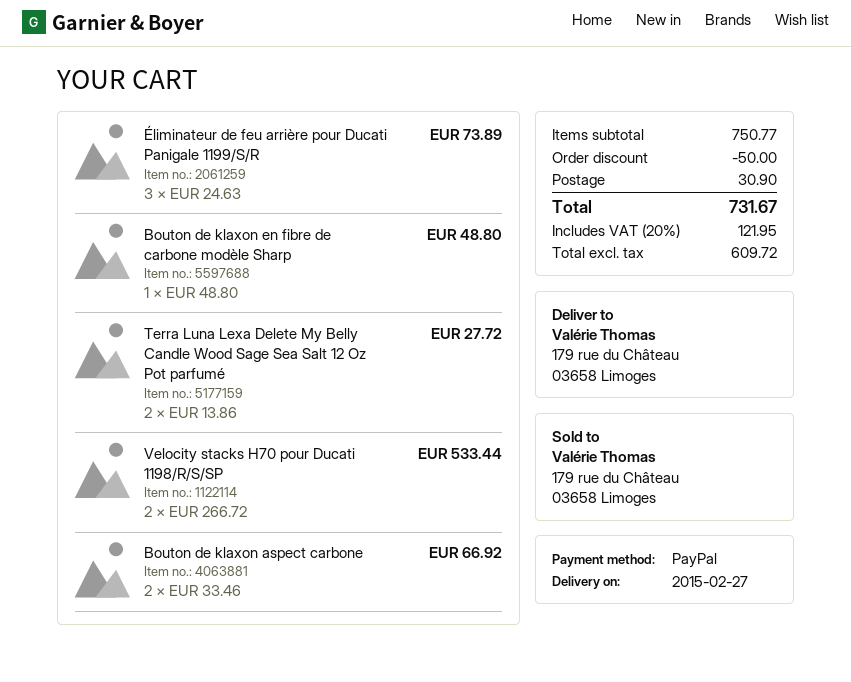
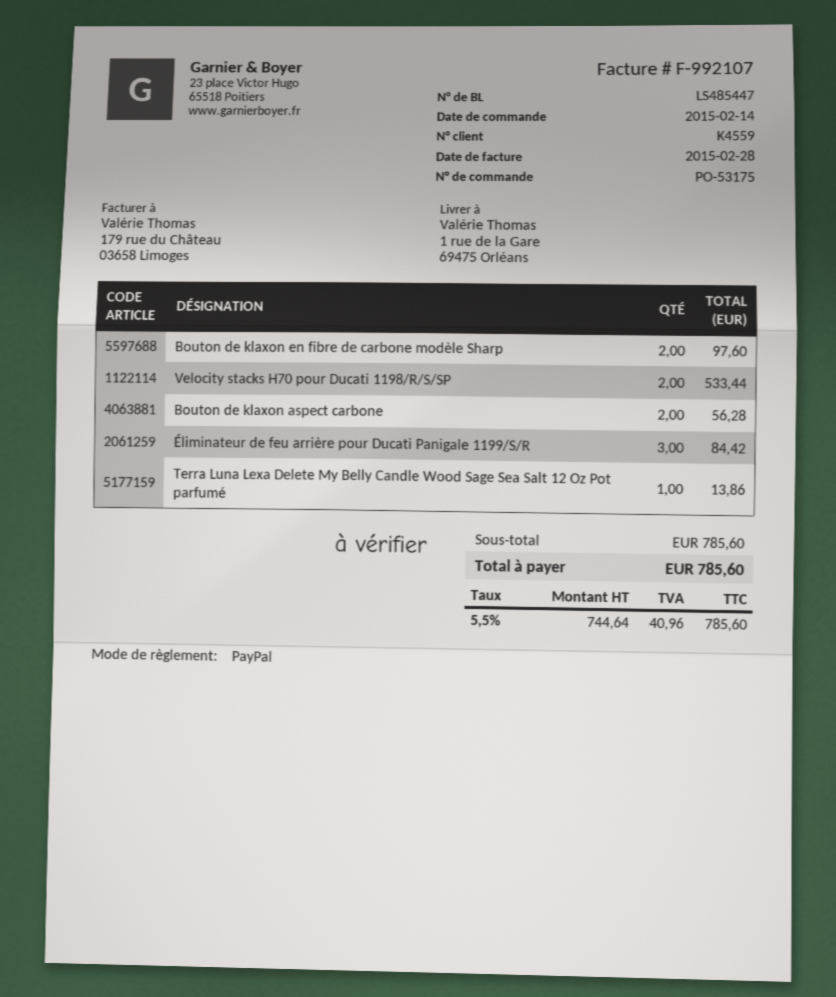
ship to: 179 rue du Château, 03658 Limoges -> 1 rue de la Gare, 69475 Orléans
Éliminateur de feu arrière pour Ducati Panigale 1199/S/R: 3 for 73.89 -> 3 for 84.42
Bouton de klaxon en fibre de carbone modèle Sharp: 1 for 48.80 -> 2 for 97.60
Terra Luna Lexa Delete My Belly Candle Wood Sage Sea Salt 12 Oz Pot parfumé: 2 for 27.72 -> 1 for 13.86
Bouton de klaxon aspect carbone: 2 for 66.92 -> 2 for 56.28
subtotal: 750.77 -> 785.60
discount: 50.00 -> none
shipping: 30.90 -> none
net: 609.72 -> 744.64
tax: 20% = 121.95 -> 5.5% = 40.96
total: 731.67 -> 785.60

